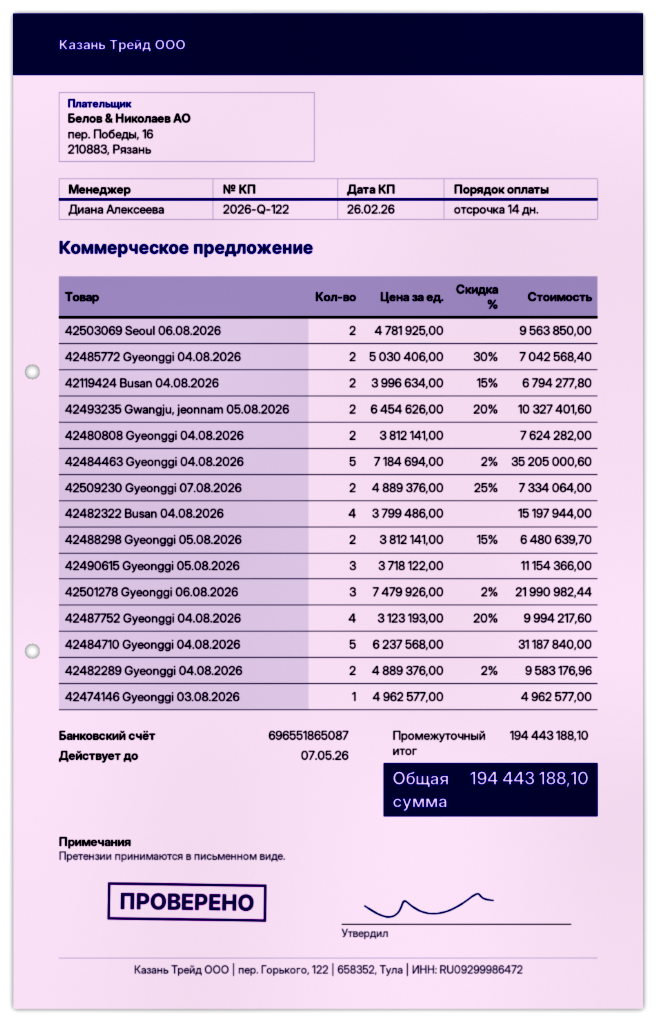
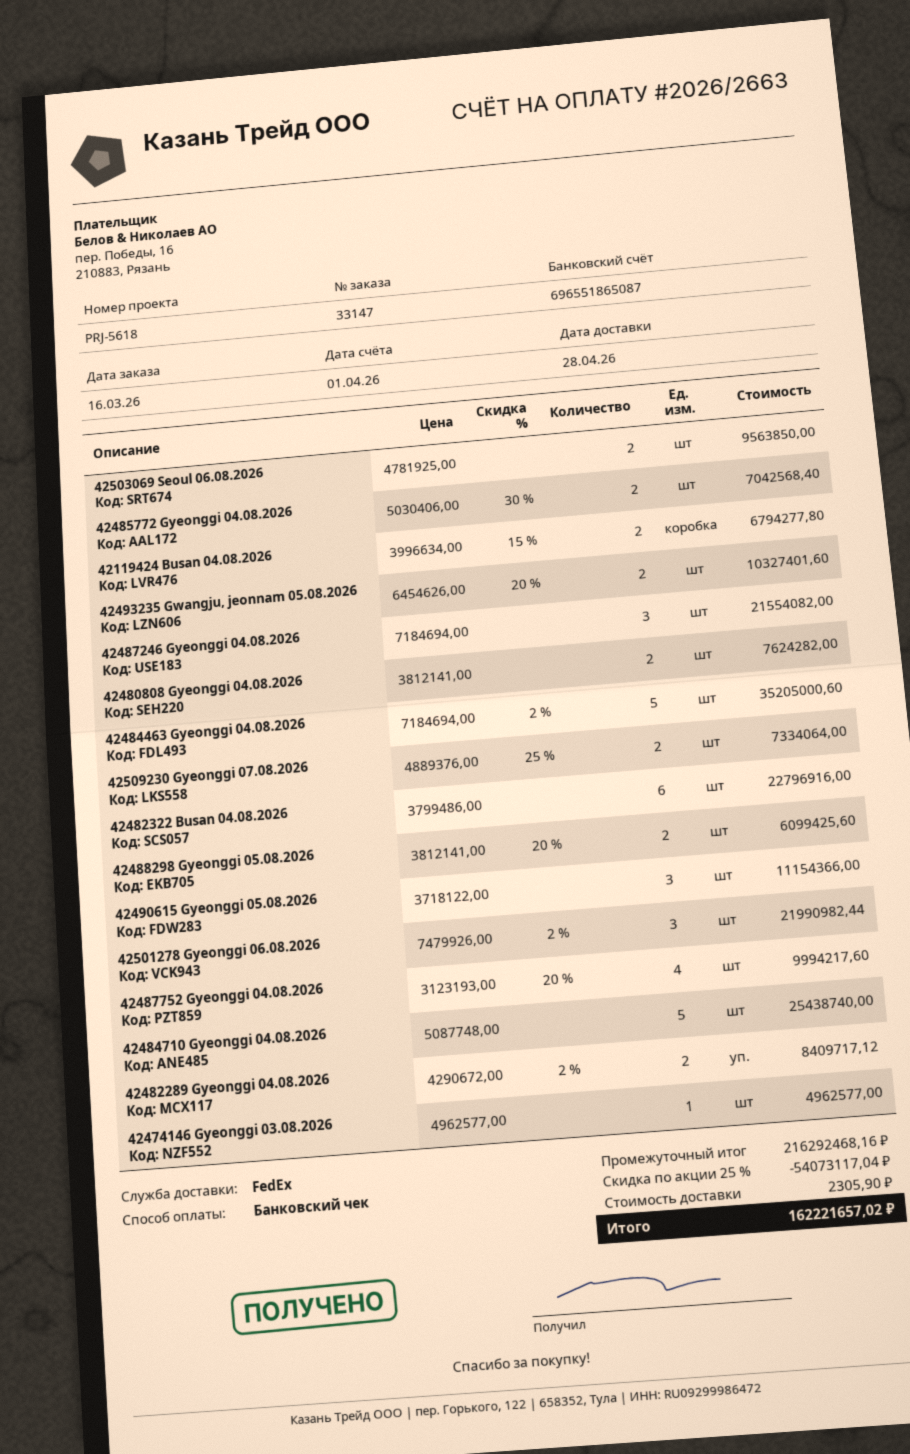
42482322 Busan 04.08.2026: 4 x 3799486.00 = 15197944.00 -> 6 x 3799486.00 = 22796916.00
42488298 Gyeonggi 05.08.2026: 2 x 3812141.00 - 15% = 6480639.70 -> 2 x 3812141.00 - 20% = 6099425.60
42484710 Gyeonggi 04.08.2026: 5 x 6237568.00 = 31187840.00 -> 5 x 5087748.00 = 25438740.00
42482289 Gyeonggi 04.08.2026: 2 x 4889376.00 - 2% = 9583176.96 -> 2 x 4290672.00 - 2% = 8409717.12
42487246 Gyeonggi 04.08.2026: none -> 3 x 7184694.00 = 21554082.00
subtotal: 194443188.10 -> 216292468.16
discount: none -> 25% = 54073117.04
shipping: none -> 2305.90
total: 194443188.10 -> 162221657.02

